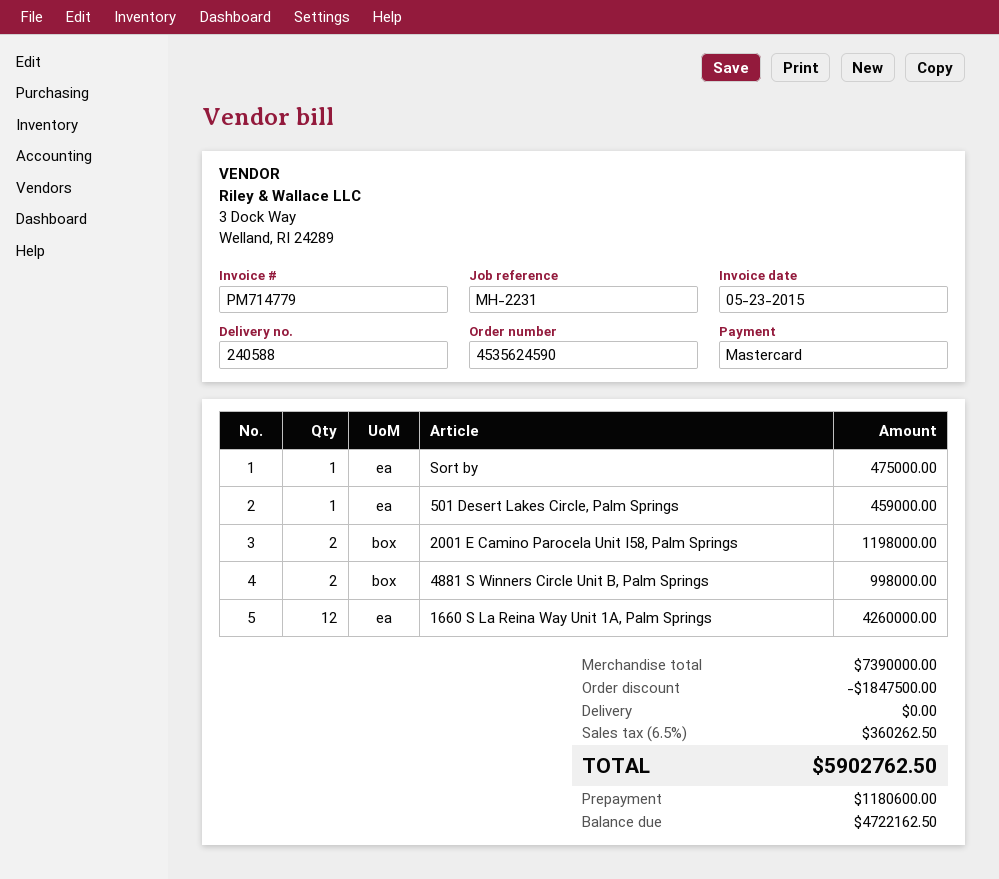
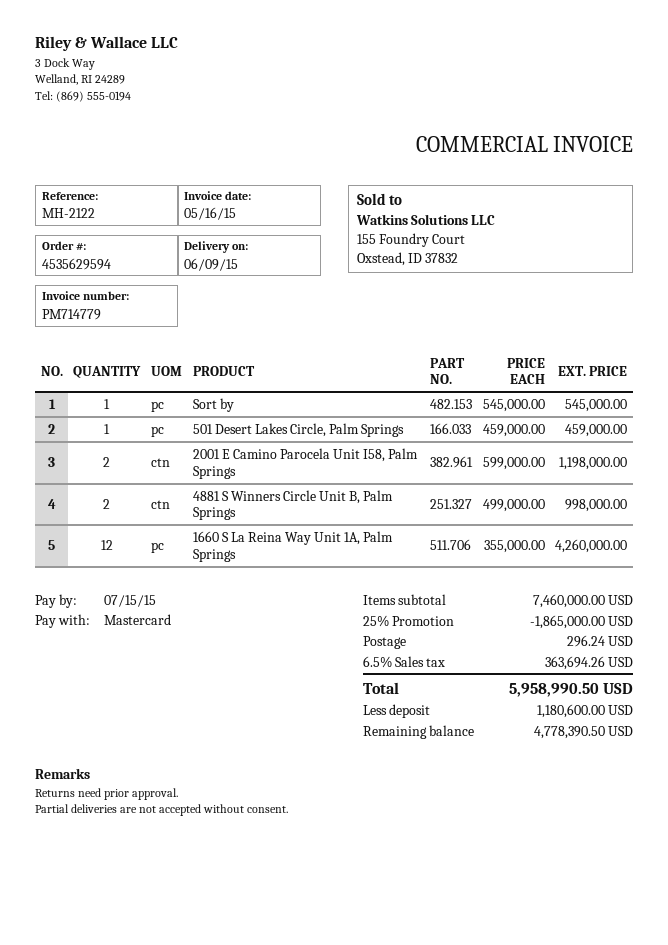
order number: 4535624590 -> 4535629594
invoice date: 2015-05-23 -> 2015-05-16
reference: MH-2231 -> MH-2122
Sort by: 1 for 475000.00 -> 1 for 545000.00
subtotal: 7390000.00 -> 7460000.00
discount: 1847500.00 -> 1865000.00
shipping: 0.00 -> 296.24
tax: 6.5% = 360262.50 -> 6.5% = 363694.26
total: 5902762.50 -> 5958990.50
balance: 4722162.50 -> 4778390.50

